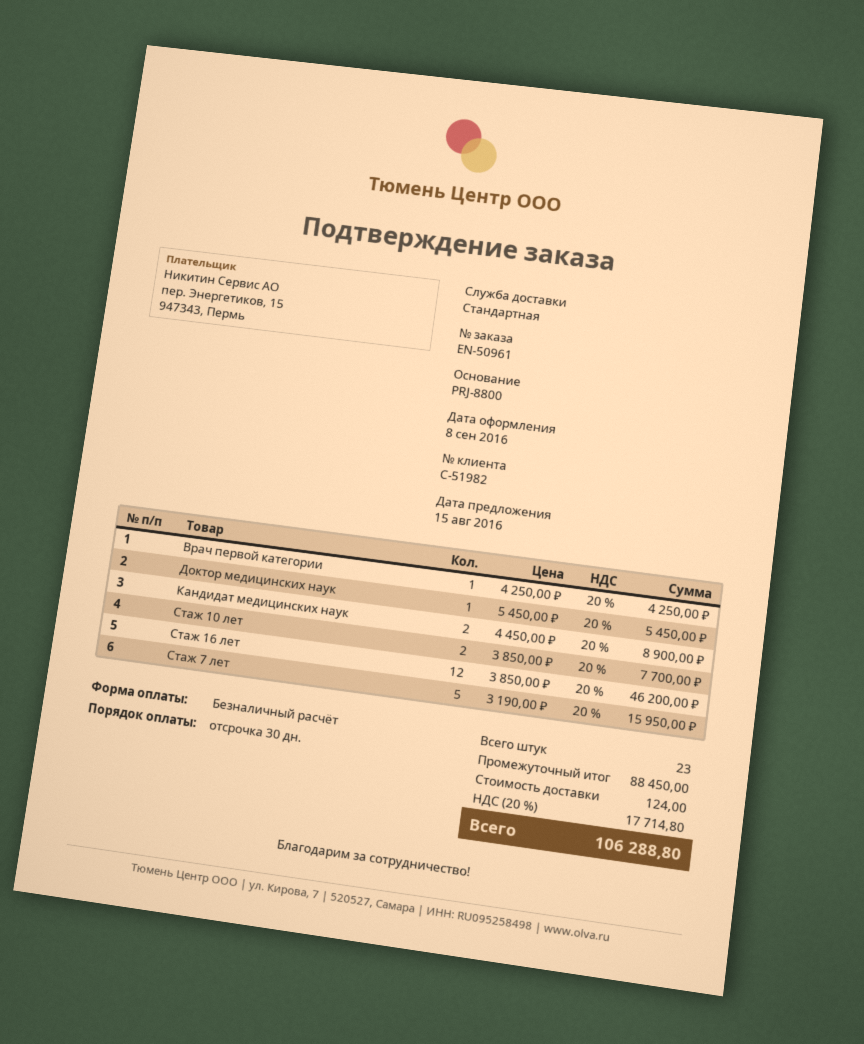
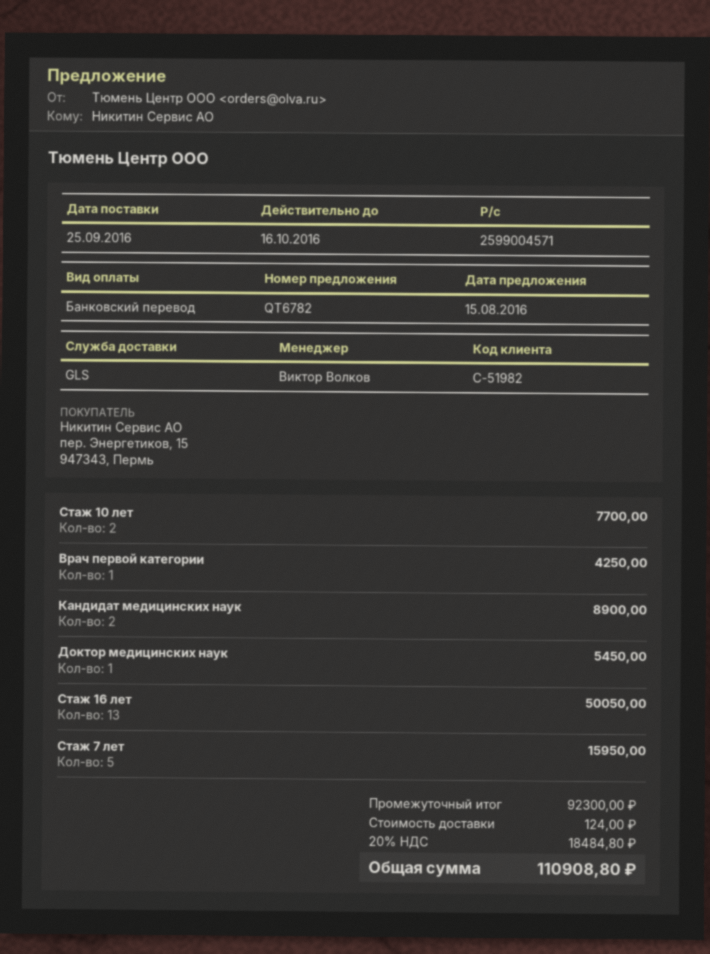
shipping method: standard -> GLS
Стаж 16 лет: 12 for 46200.00 -> 13 for 50050.00
subtotal: 88450.00 -> 92300.00
tax: 20% = 17714.80 -> 20% = 18484.80
total: 106288.80 -> 110908.80

